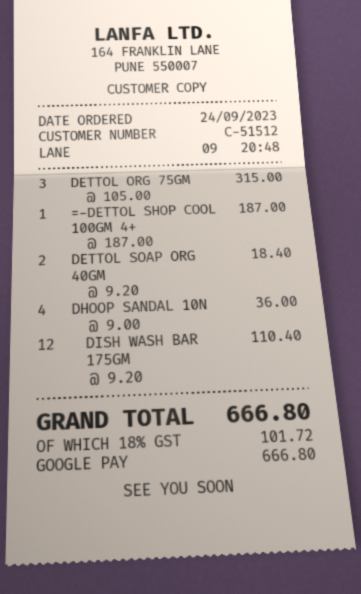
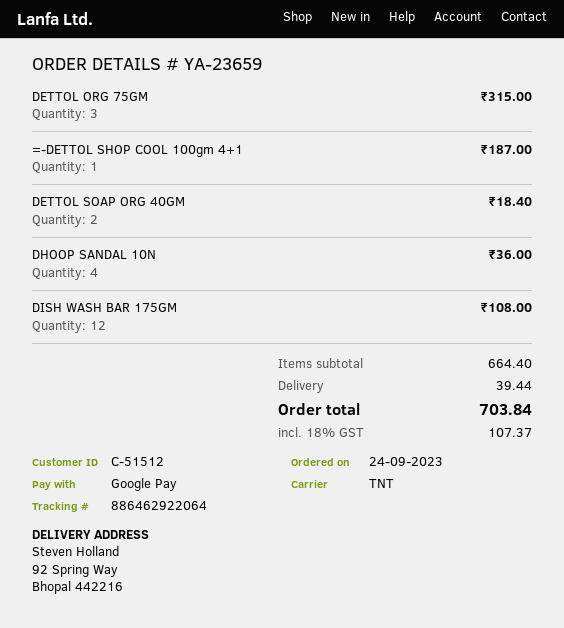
DISH WASH BAR 175GM: 12 for 110.40 -> 12 for 108.00
shipping: none -> 39.44
tax: 18% = 101.72 -> 18% = 107.37
total: 666.80 -> 703.84

